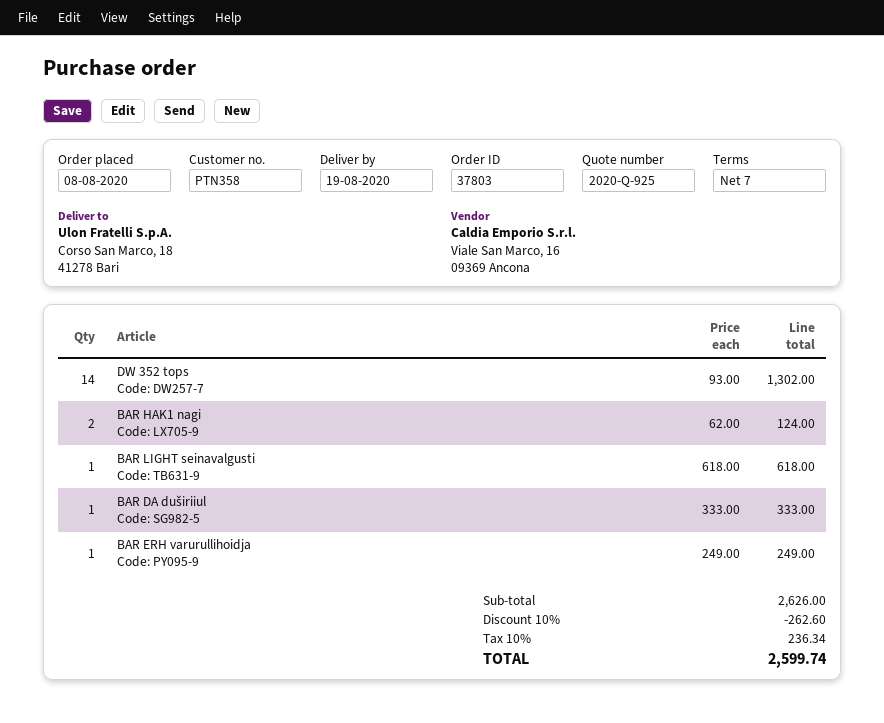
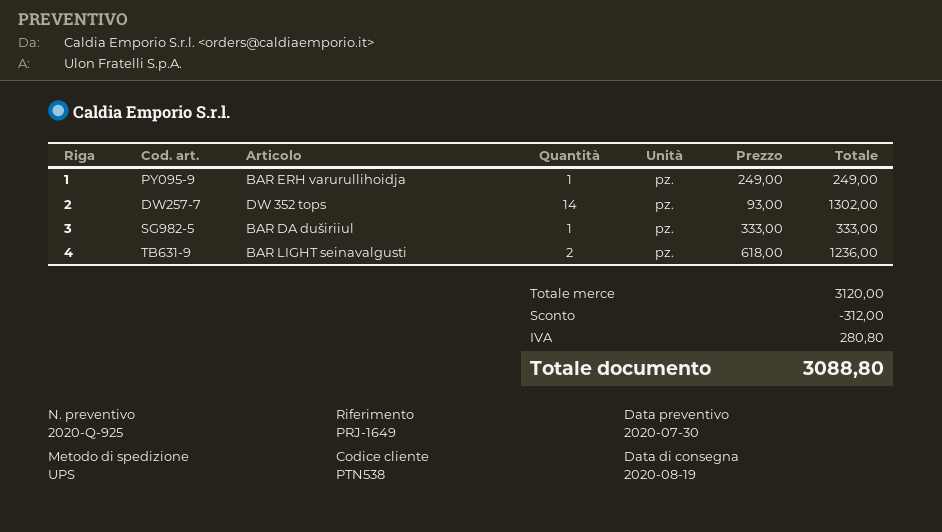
customer number: PTN358 -> PTN538
BAR HAK1 nagi: 2 x 62.00 = 124.00 -> none
BAR LIGHT seinavalgusti: 1 x 618.00 = 618.00 -> 2 x 618.00 = 1236.00
subtotal: 2626.00 -> 3120.00
discount: 262.60 -> 312.00
tax: 236.34 -> 280.80
total: 2599.74 -> 3088.80

